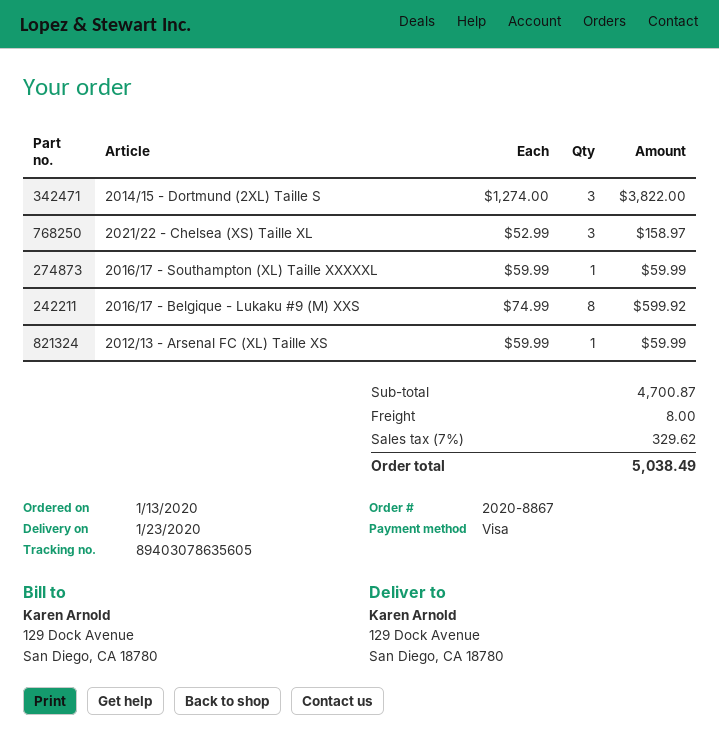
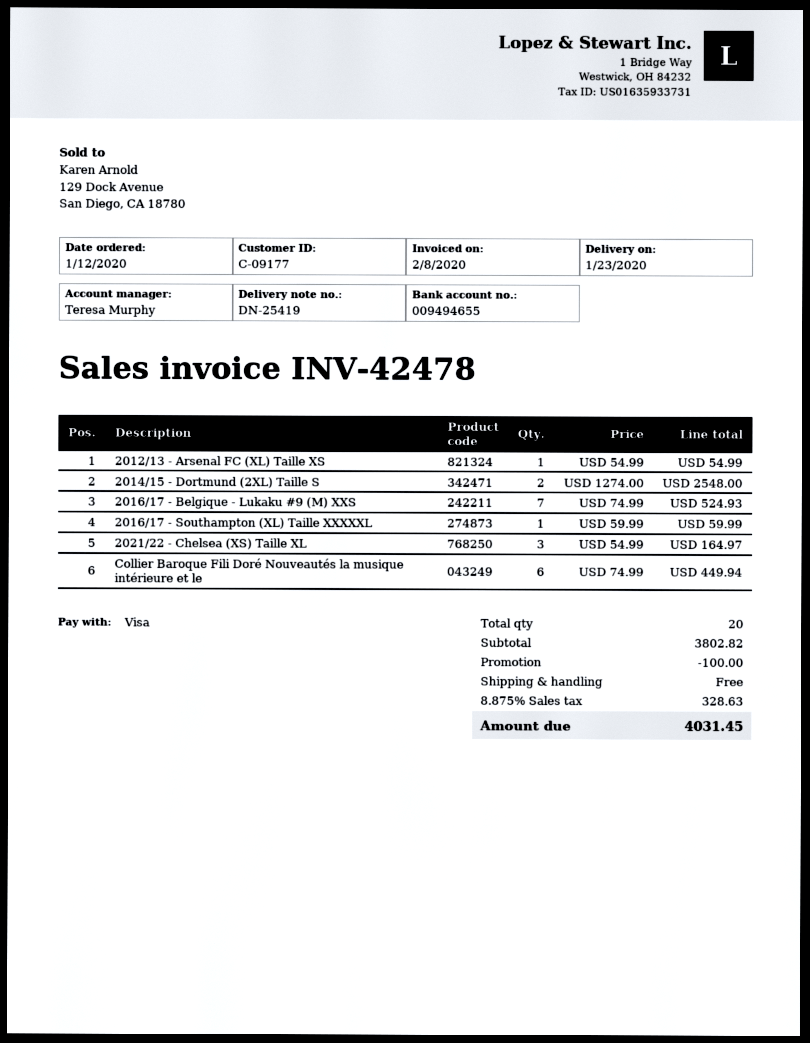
order date: 2020-01-13 -> 2020-01-12
2014/15 - Dortmund (2XL) Taille S: 3 x 1274.00 = 3822.00 -> 2 x 1274.00 = 2548.00
2021/22 - Chelsea (XS) Taille XL: 3 x 52.99 = 158.97 -> 3 x 54.99 = 164.97
2016/17 - Belgique - Lukaku #9 (M) XXS: 8 x 74.99 = 599.92 -> 7 x 74.99 = 524.93
2012/13 - Arsenal FC (XL) Taille XS: 1 x 59.99 = 59.99 -> 1 x 54.99 = 54.99
Collier Baroque Fili Doré Nouveautés la musique intérieure et le: none -> 6 x 74.99 = 449.94
subtotal: 4700.87 -> 3802.82
discount: none -> 100.00
shipping: 8.00 -> 0.00
tax: 7% = 329.62 -> 8.875% = 328.63
total: 5038.49 -> 4031.45

